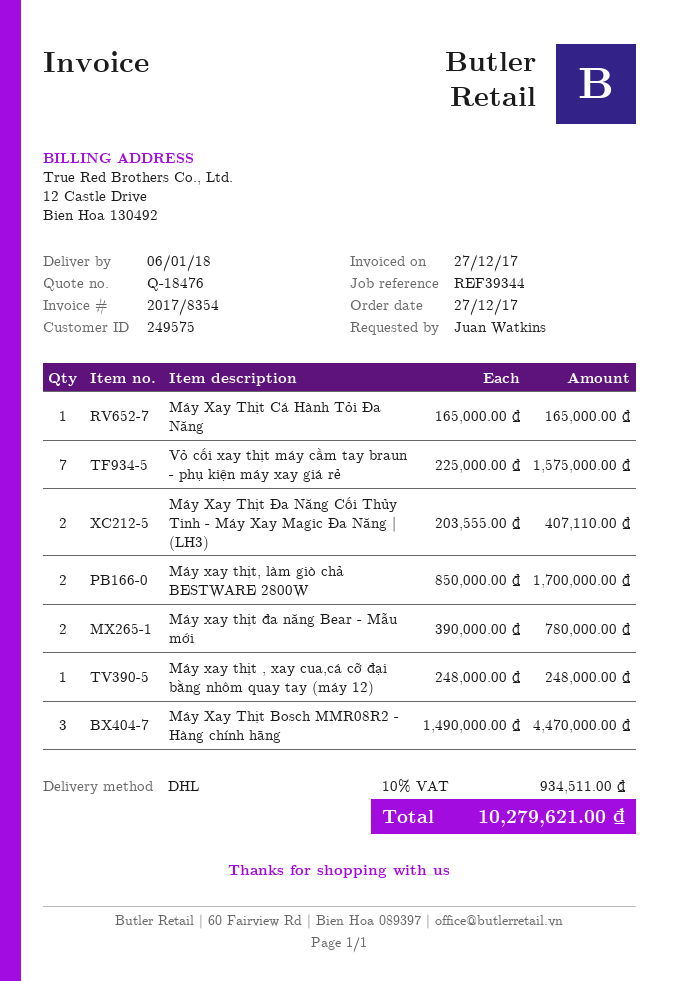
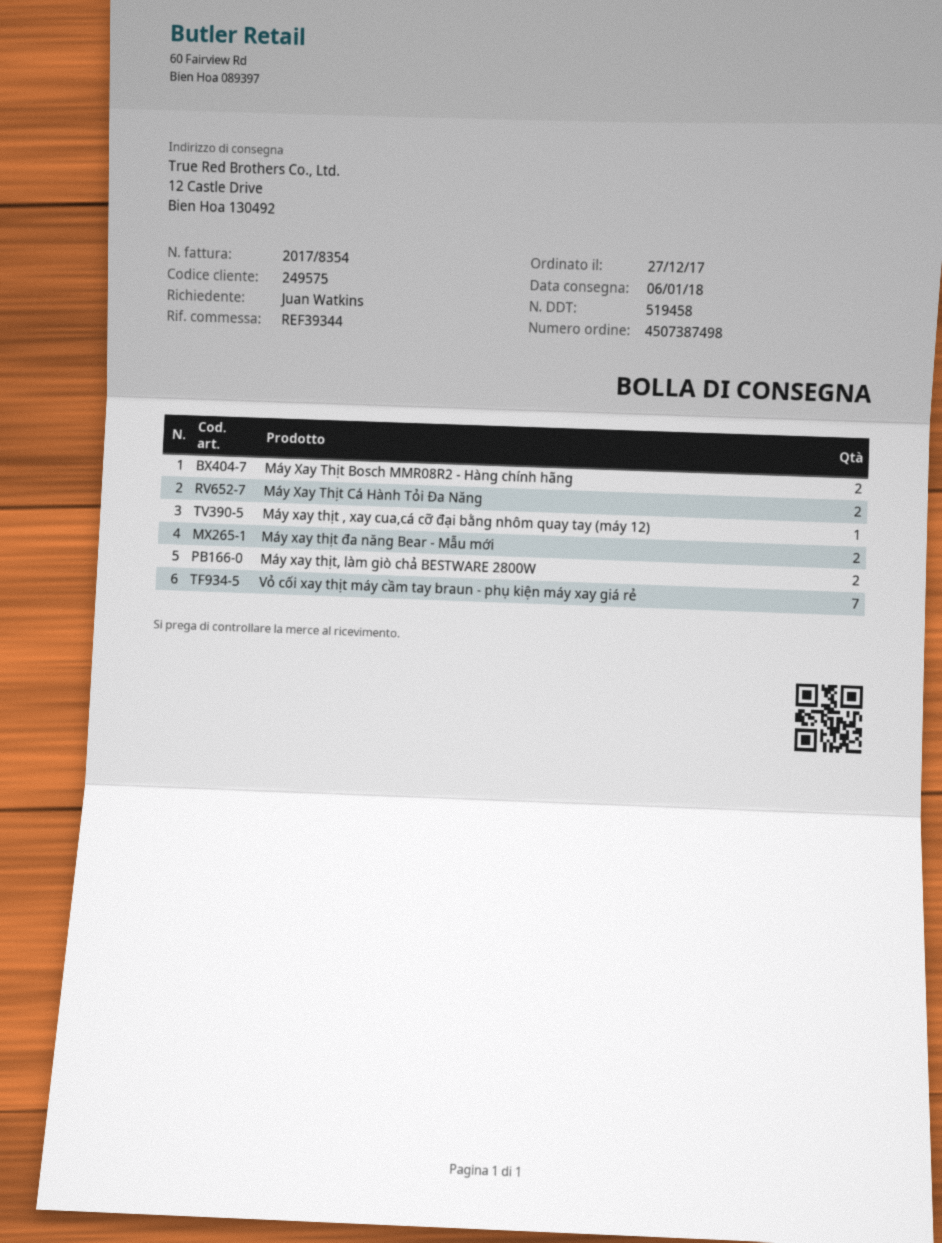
Máy Xay Thịt Cá Hành Tỏi Đa Năng: 1 -> 2
Máy Xay Thịt Đa Năng Cối Thủy Tinh - Máy Xay Magic Đa Năng | (LH3): 2 -> none
Máy Xay Thịt Bosch MMR08R2 - Hàng chính hãng: 3 -> 2

